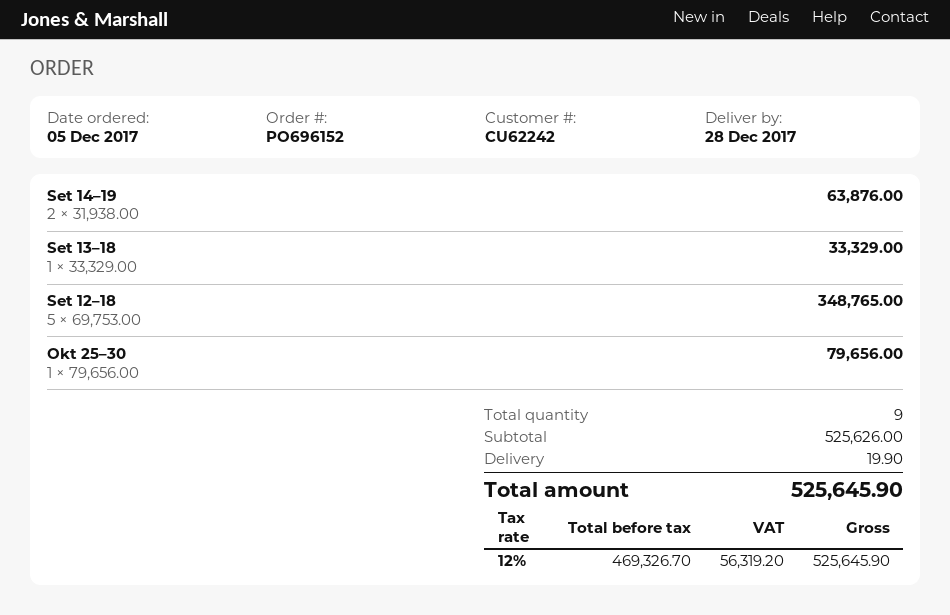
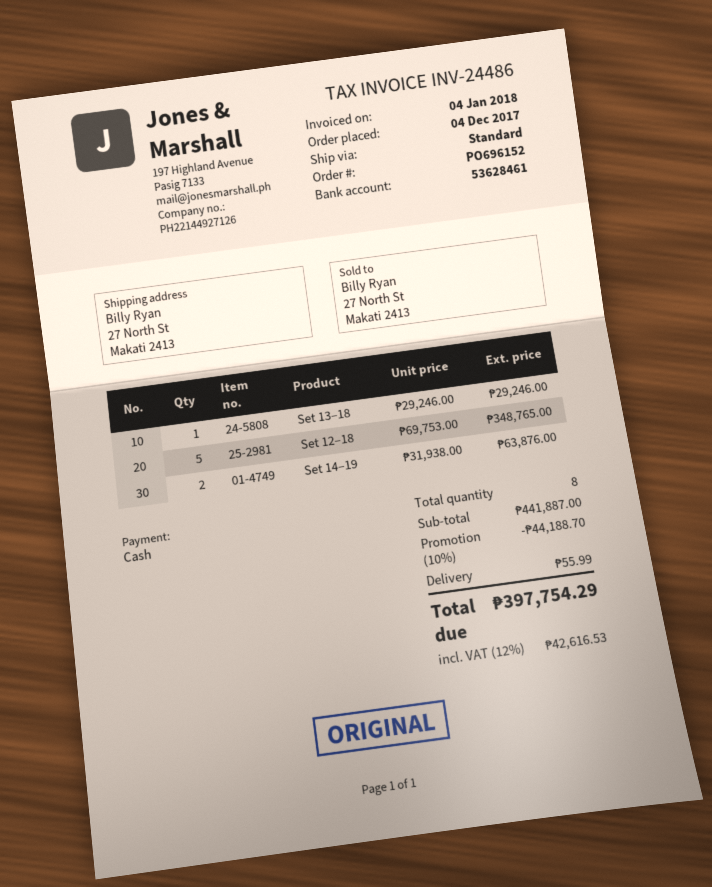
order date: 2017-12-05 -> 2017-12-04
Set 13–18: 1 x 33329.00 = 33329.00 -> 1 x 29246.00 = 29246.00
Okt 25–30: 1 x 79656.00 = 79656.00 -> none
total quantity: 9 -> 8
subtotal: 525626.00 -> 441887.00
discount: none -> 10% = 44188.70
shipping: 19.90 -> 55.99
tax: 12% = 56319.20 -> 12% = 42616.53
total: 525645.90 -> 397754.29

